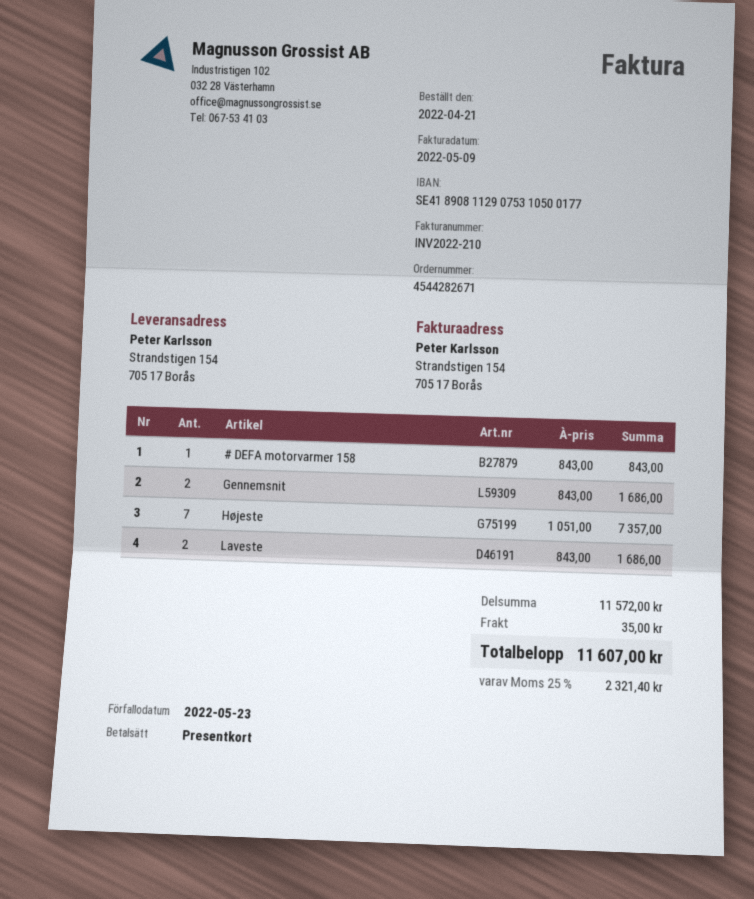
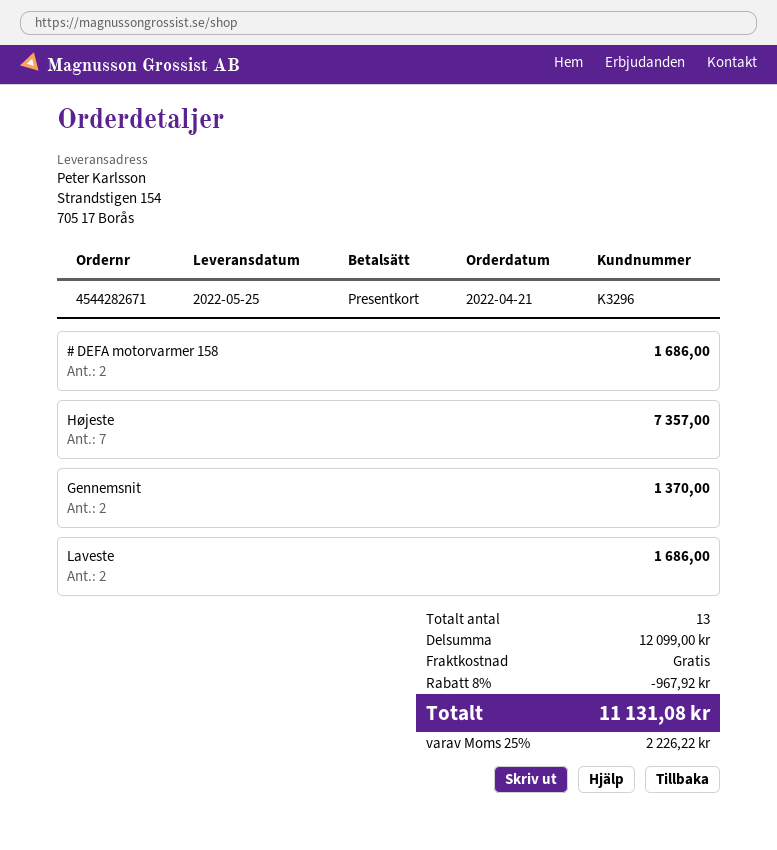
# DEFA motorvarmer 158: 1 for 843.00 -> 2 for 1686.00
Gennemsnit: 2 for 1686.00 -> 2 for 1370.00
subtotal: 11572.00 -> 12099.00
discount: none -> 8% = 967.92
shipping: 35.00 -> 0.00
tax: 25% = 2321.40 -> 25% = 2226.22
total: 11607.00 -> 11131.08

